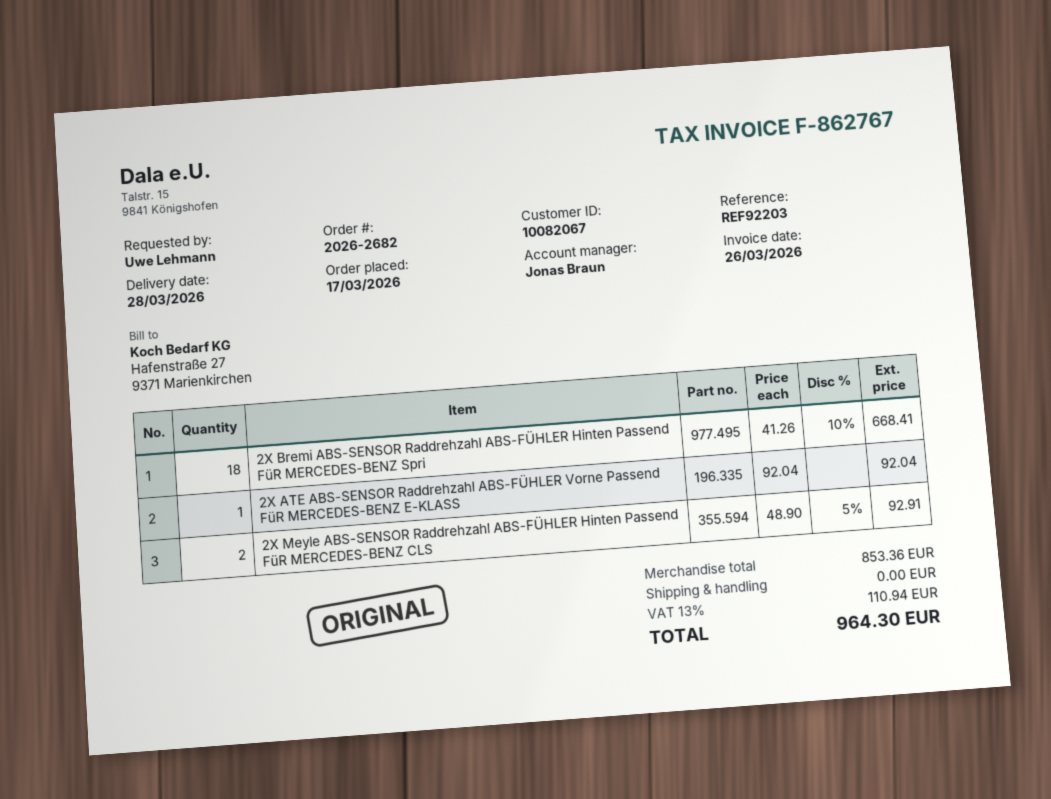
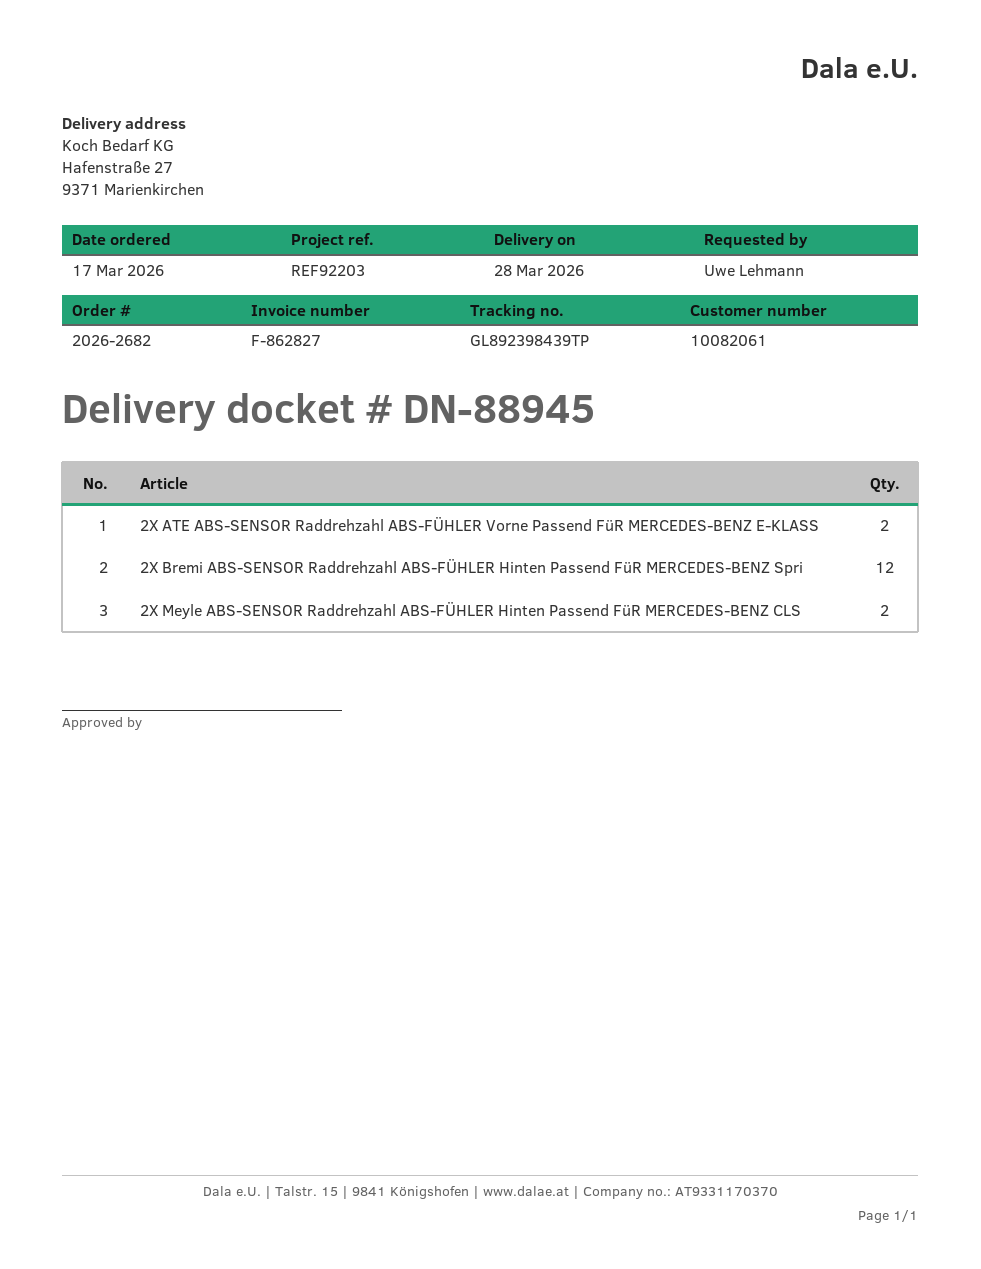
invoice number: F-862767 -> F-862827
customer number: 10082067 -> 10082061
2X Bremi ABS-SENSOR Raddrehzahl ABS-FÜHLER Hinten Passend FüR MERCEDES-BENZ Spri: 18 -> 12
2X ATE ABS-SENSOR Raddrehzahl ABS-FÜHLER Vorne Passend FüR MERCEDES-BENZ E-KLASS: 1 -> 2

